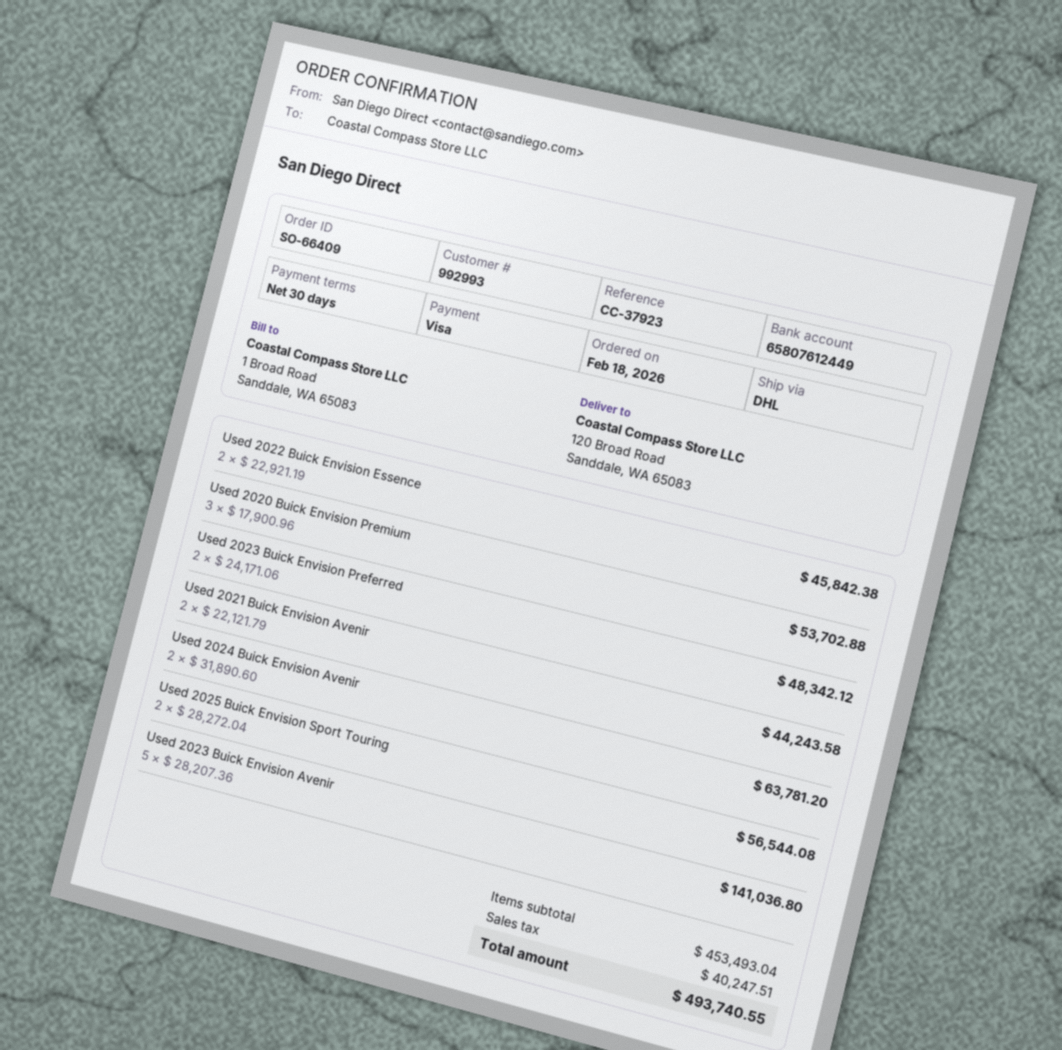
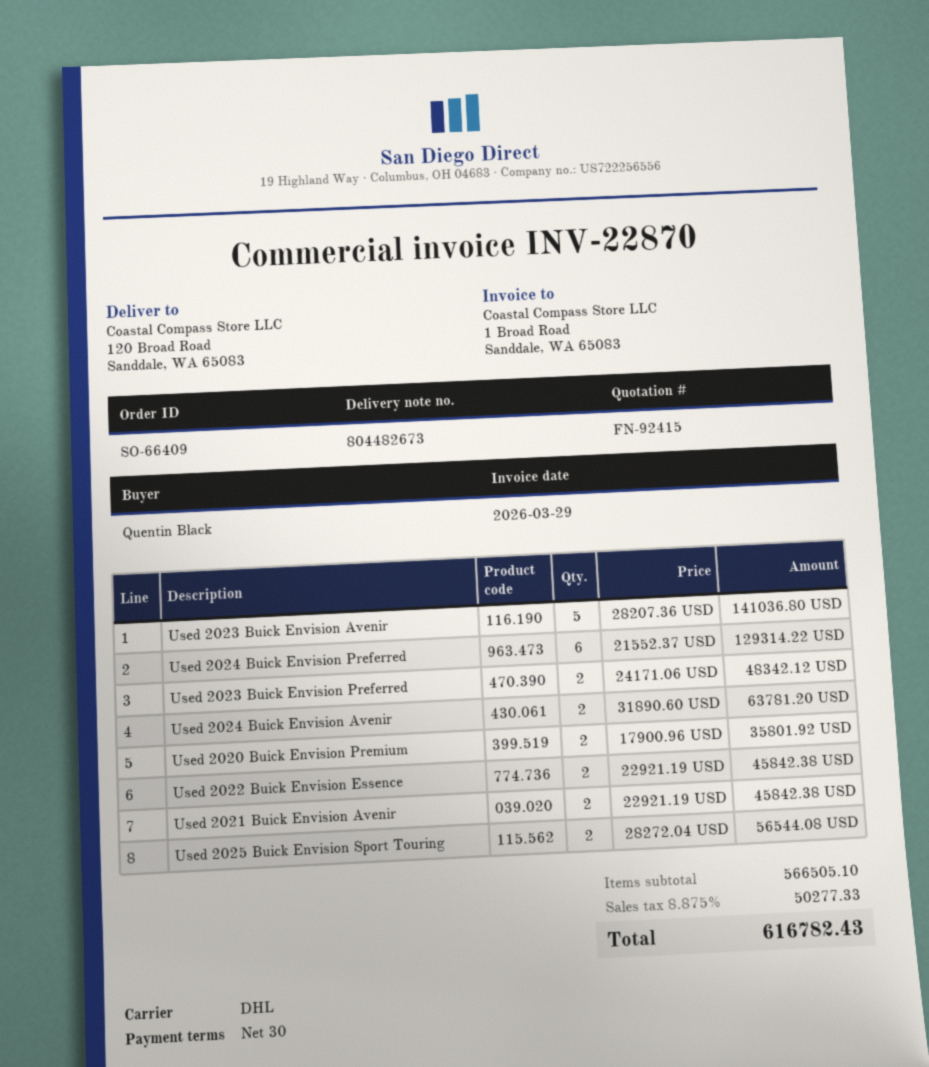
Used 2020 Buick Envision Premium: 3 x 17900.96 = 53702.88 -> 2 x 17900.96 = 35801.92
Used 2021 Buick Envision Avenir: 2 x 22121.79 = 44243.58 -> 2 x 22921.19 = 45842.38
Used 2024 Buick Envision Preferred: none -> 6 x 21552.37 = 129314.22
subtotal: 453493.04 -> 566505.10
tax: 40247.51 -> 50277.33
total: 493740.55 -> 616782.43

